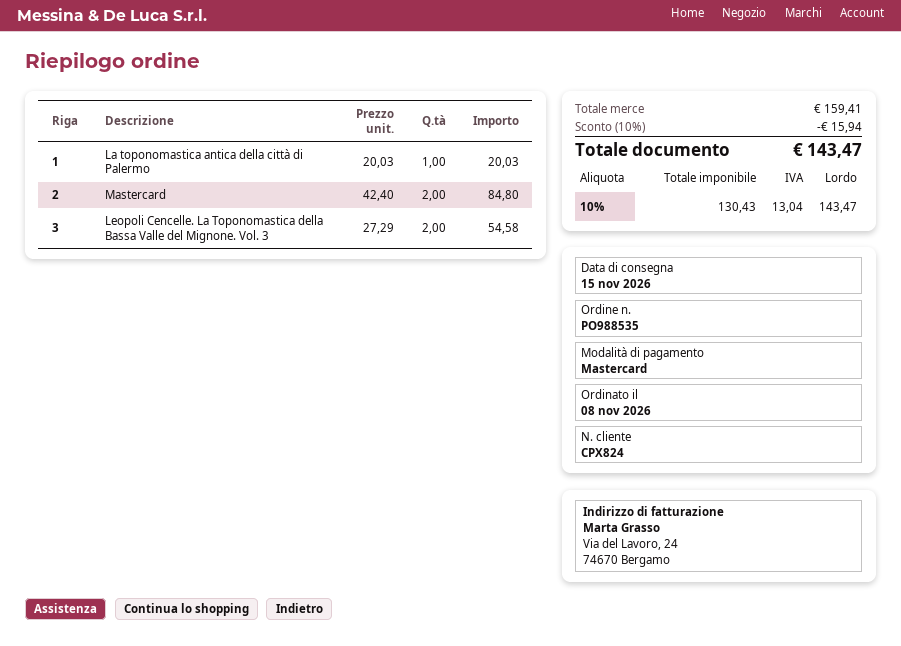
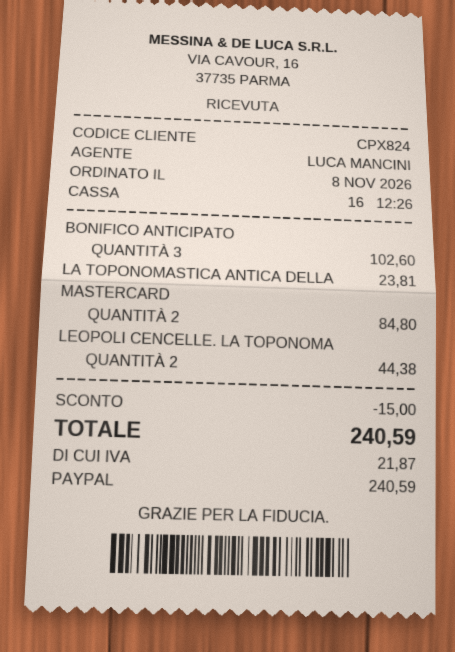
payment method: Mastercard -> PayPal
La toponomastica antica della città di Palermo: 1 for 20.03 -> 1 for 23.81
Leopoli Cencelle. La Toponomastica della Bassa Valle del Mignone. Vol. 3: 2 for 54.58 -> 2 for 44.38
BONIFICO ANTICIPATO: none -> 3 for 102.60
discount: 15.94 -> 15.00
tax: 13.04 -> 21.87
total: 143.47 -> 240.59

